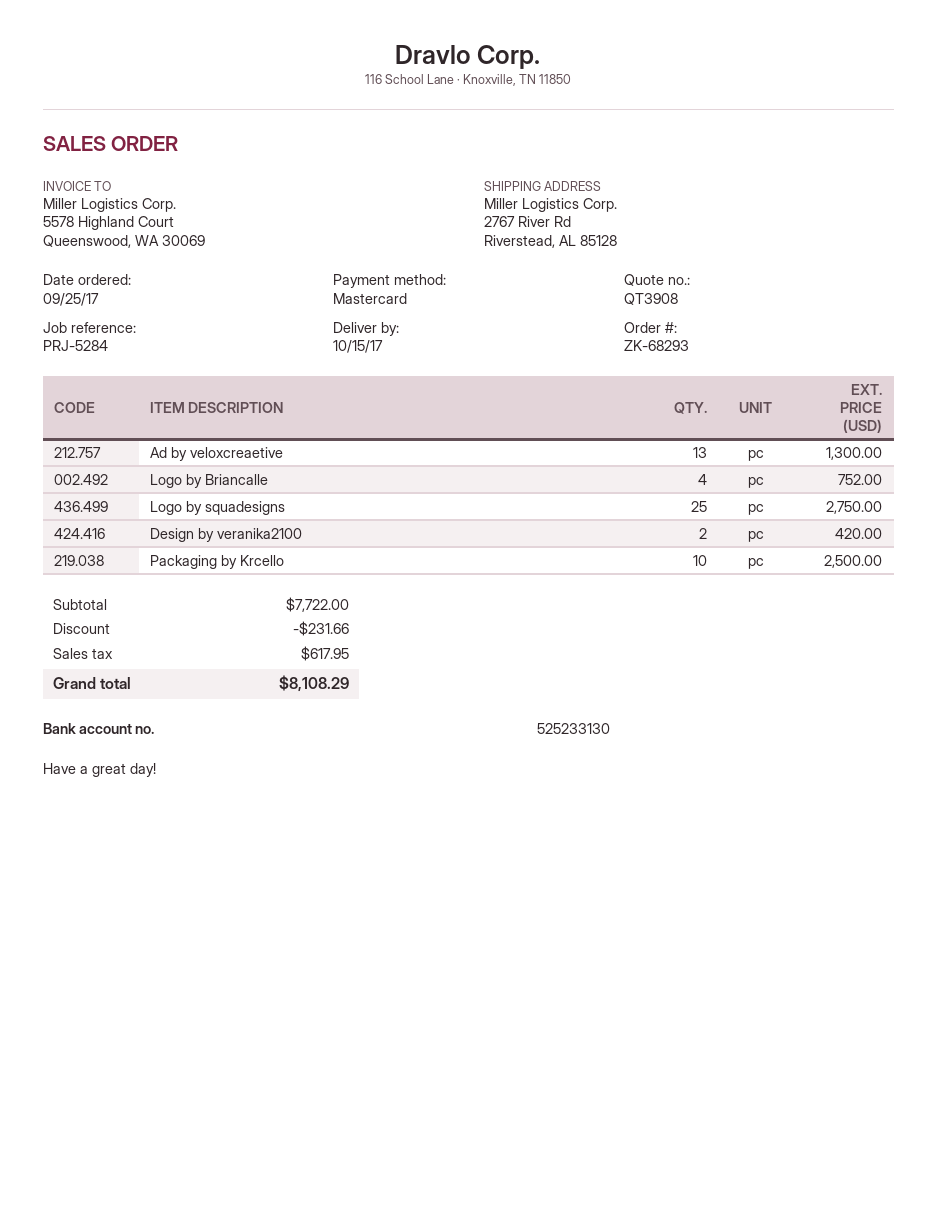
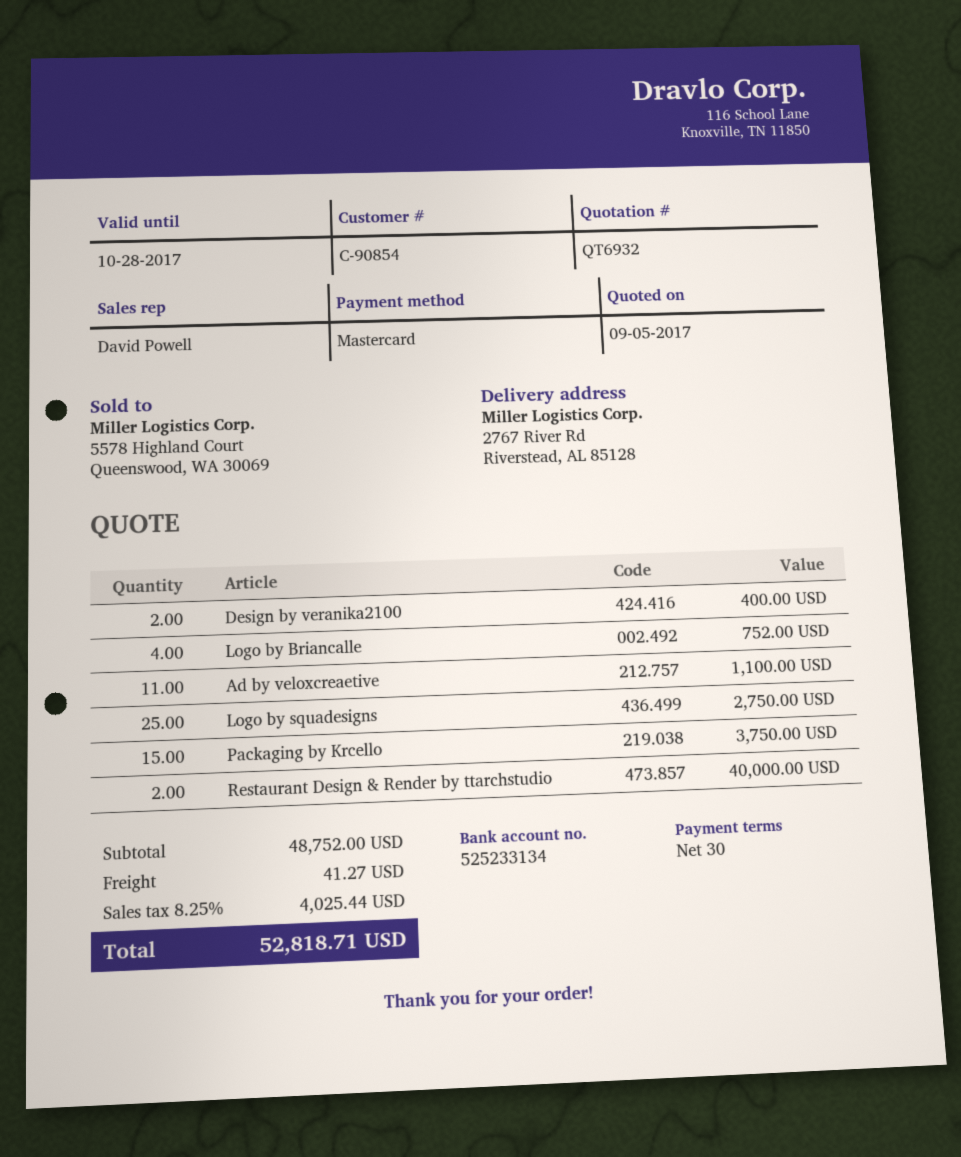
quote number: QT3908 -> QT6932
bank account: 525233130 -> 525233134
Ad by veloxcreaetive: 13 for 1300.00 -> 11 for 1100.00
Design by veranika2100: 2 for 420.00 -> 2 for 400.00
Packaging by Krcello: 10 for 2500.00 -> 15 for 3750.00
Restaurant Design & Render by ttarchstudio: none -> 2 for 40000.00
subtotal: 7722.00 -> 48752.00
discount: 231.66 -> none
shipping: none -> 41.27
tax: 617.95 -> 4025.44
total: 8108.29 -> 52818.71

